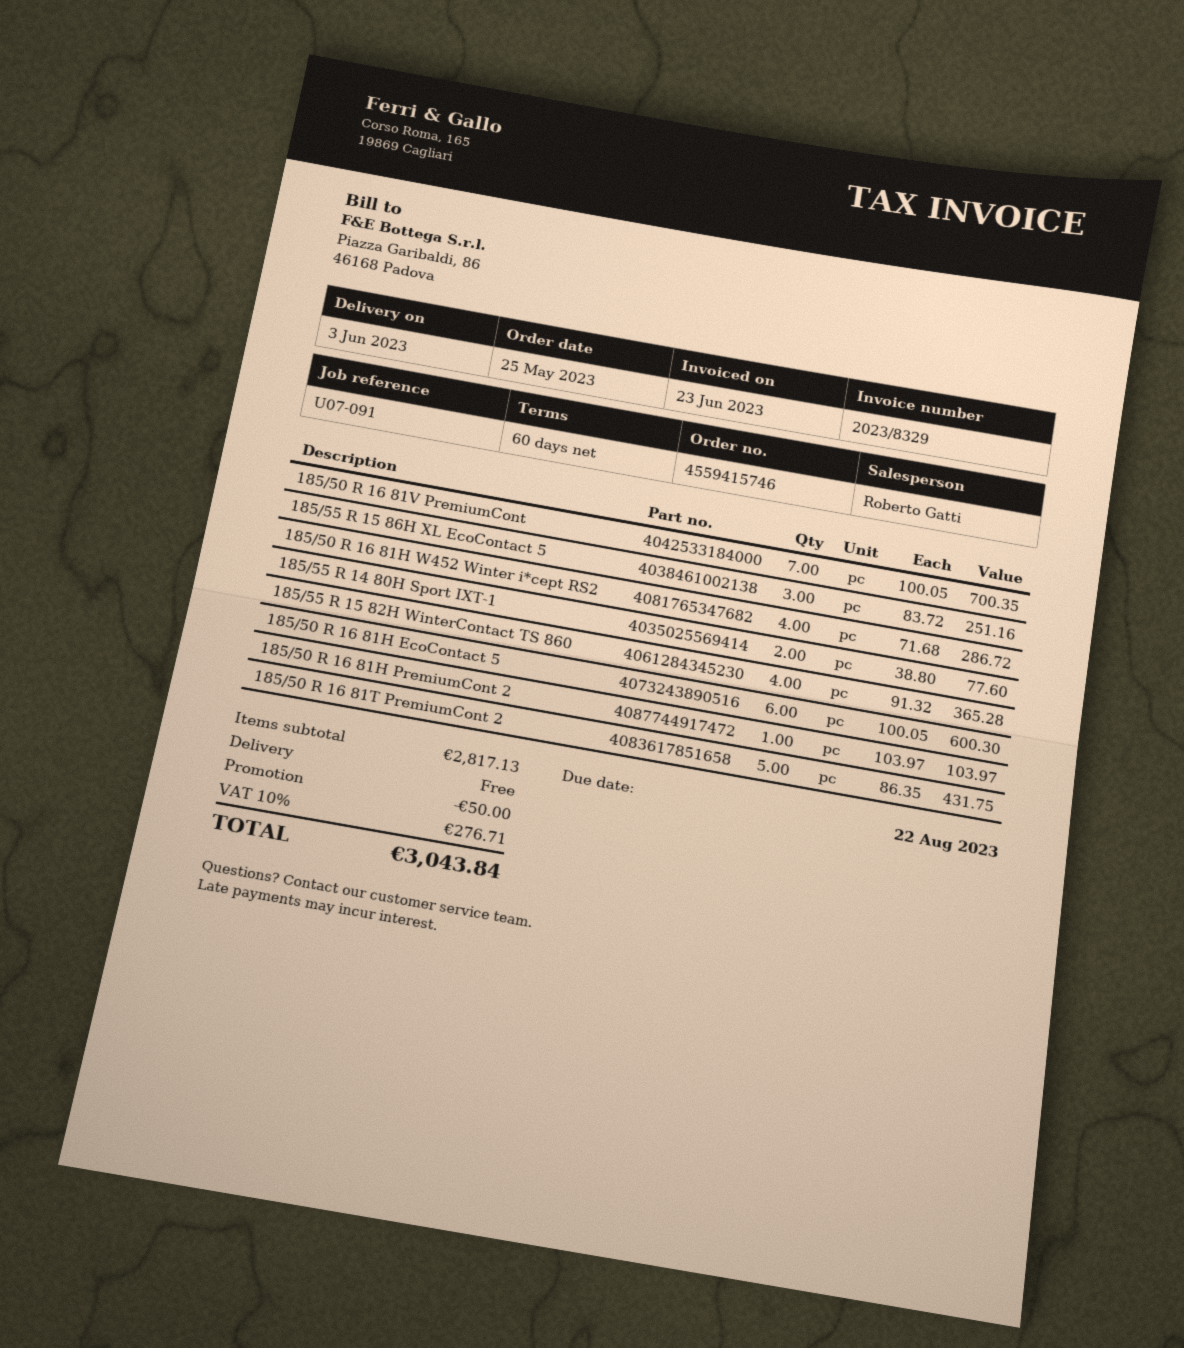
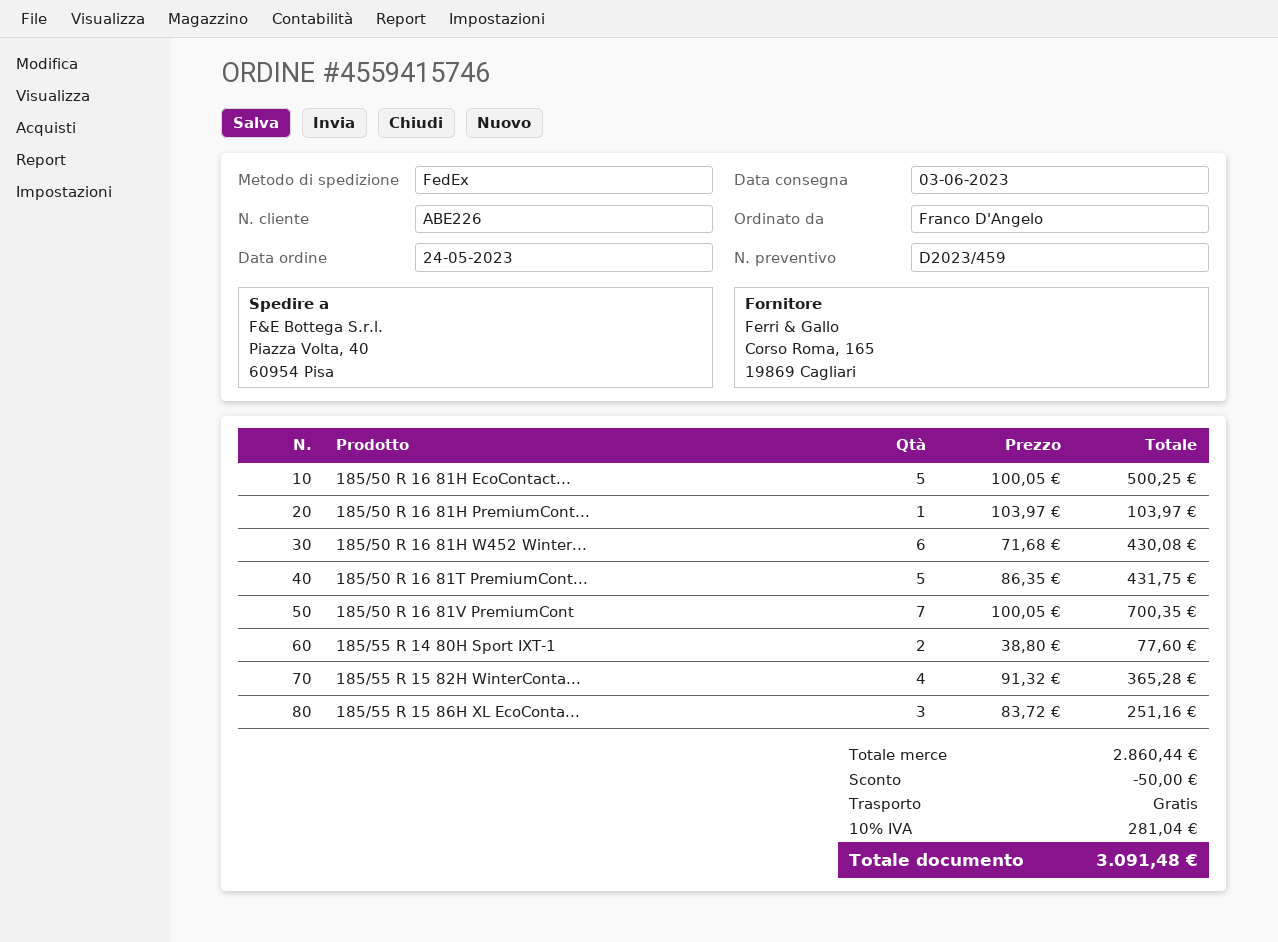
order date: 2023-05-25 -> 2023-05-24
185/50 R 16 81H W452 Winter i*cept RS2: 4 x 71.68 = 286.72 -> 6 x 71.68 = 430.08
185/50 R 16 81H EcoContact 5: 6 x 100.05 = 600.30 -> 5 x 100.05 = 500.25
subtotal: 2817.13 -> 2860.44
tax: 10% = 276.71 -> 10% = 281.04
total: 3043.84 -> 3091.48

